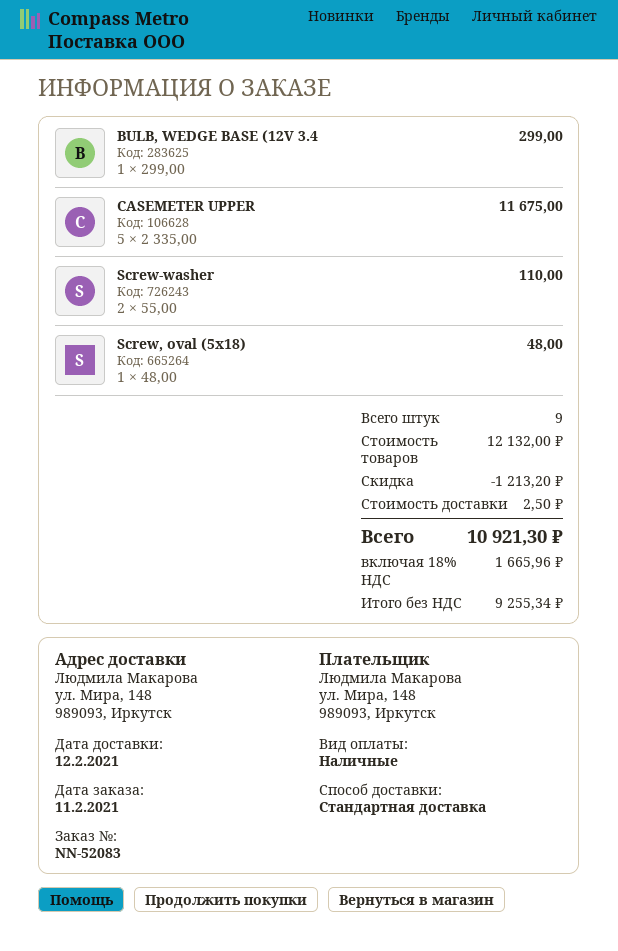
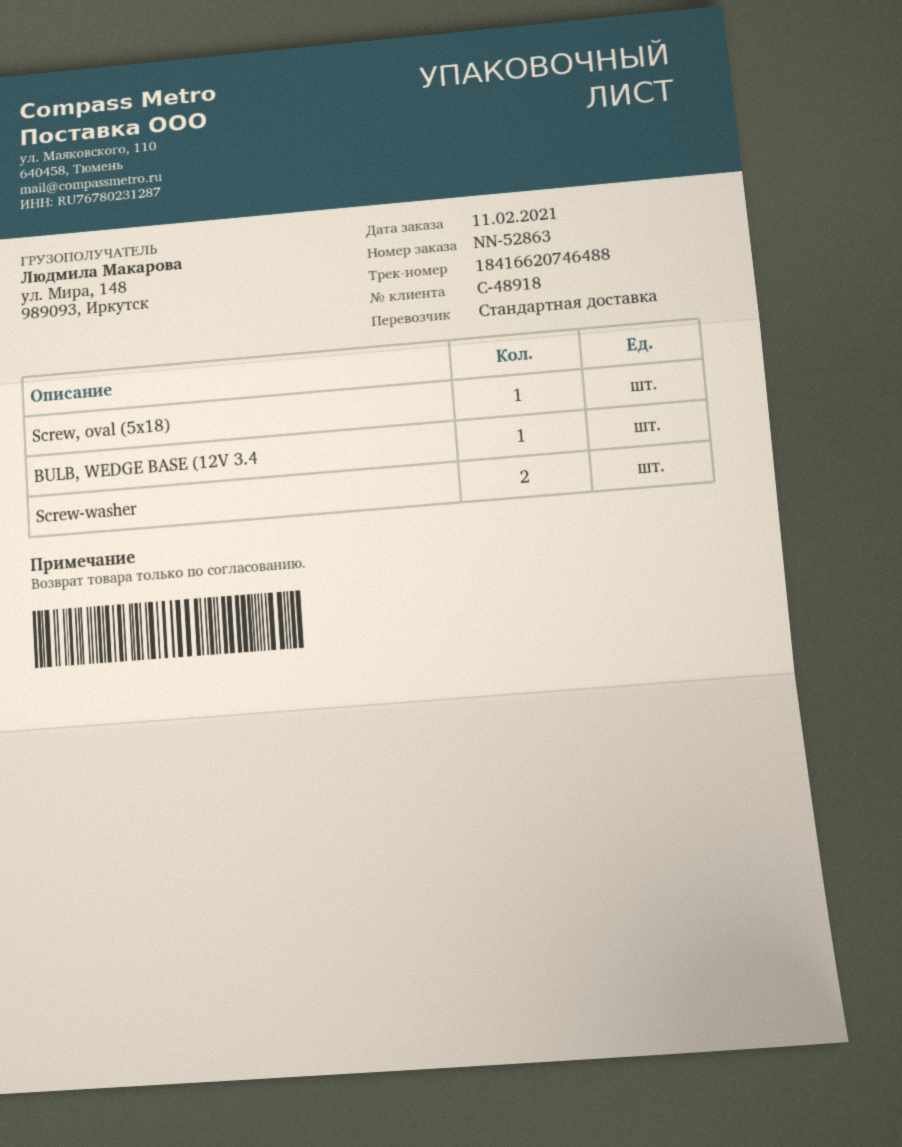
order number: NN-52083 -> NN-52863
CASEMETER UPPER: 5 -> none

